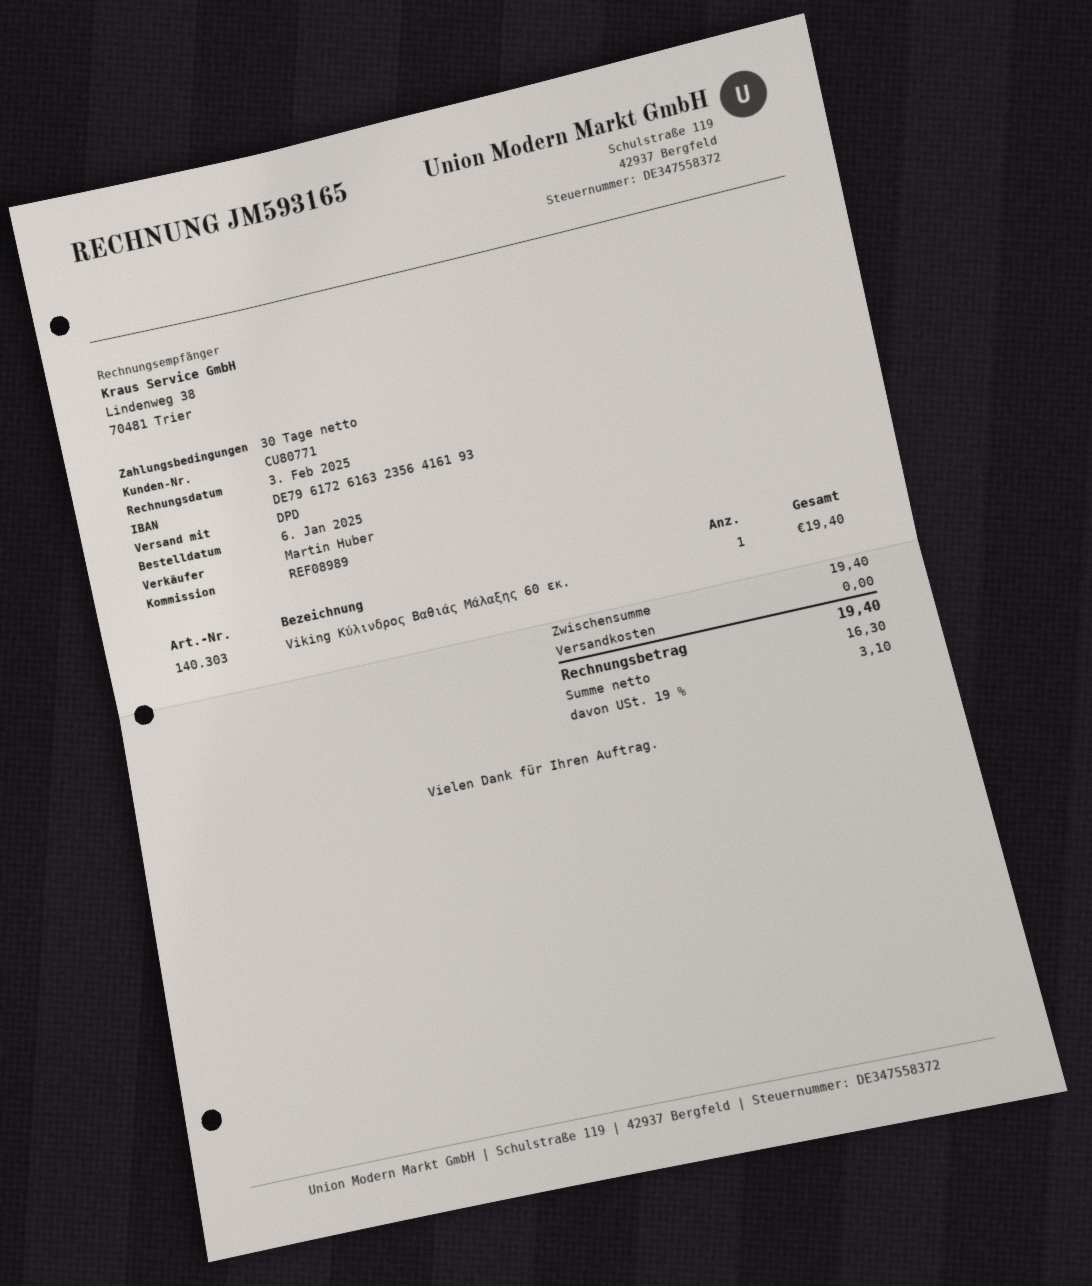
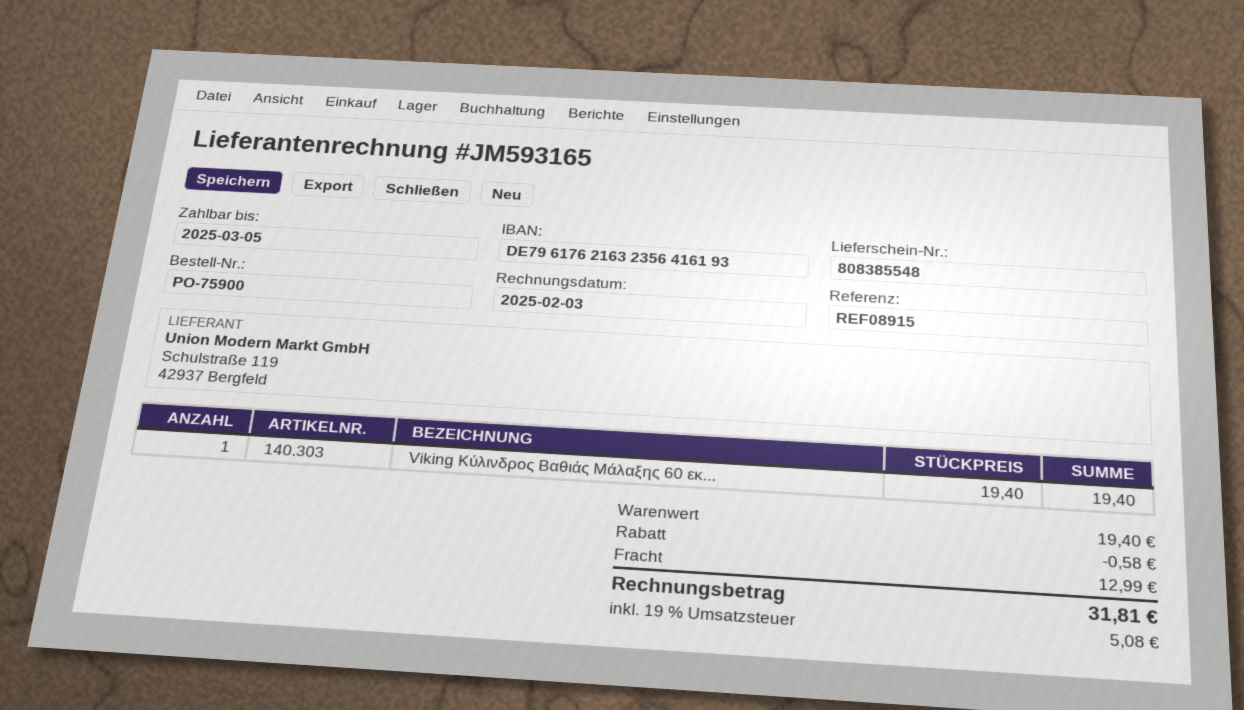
reference: REF08989 -> REF08915
bank account: DE79617261632356416193 -> DE79617621632356416193
discount: none -> 0.58
shipping: 0.00 -> 12.99
tax: 19% = 3.10 -> 19% = 5.08
total: 19.40 -> 31.81

